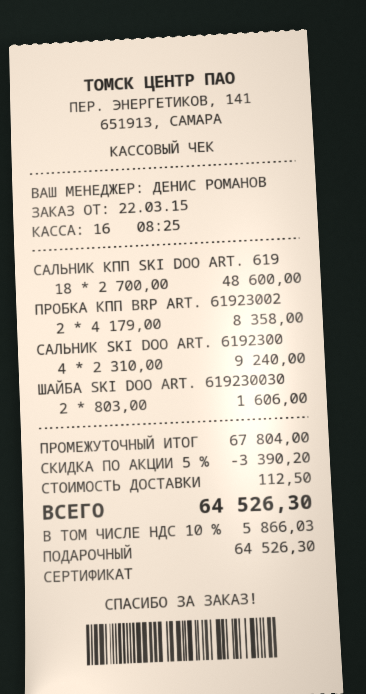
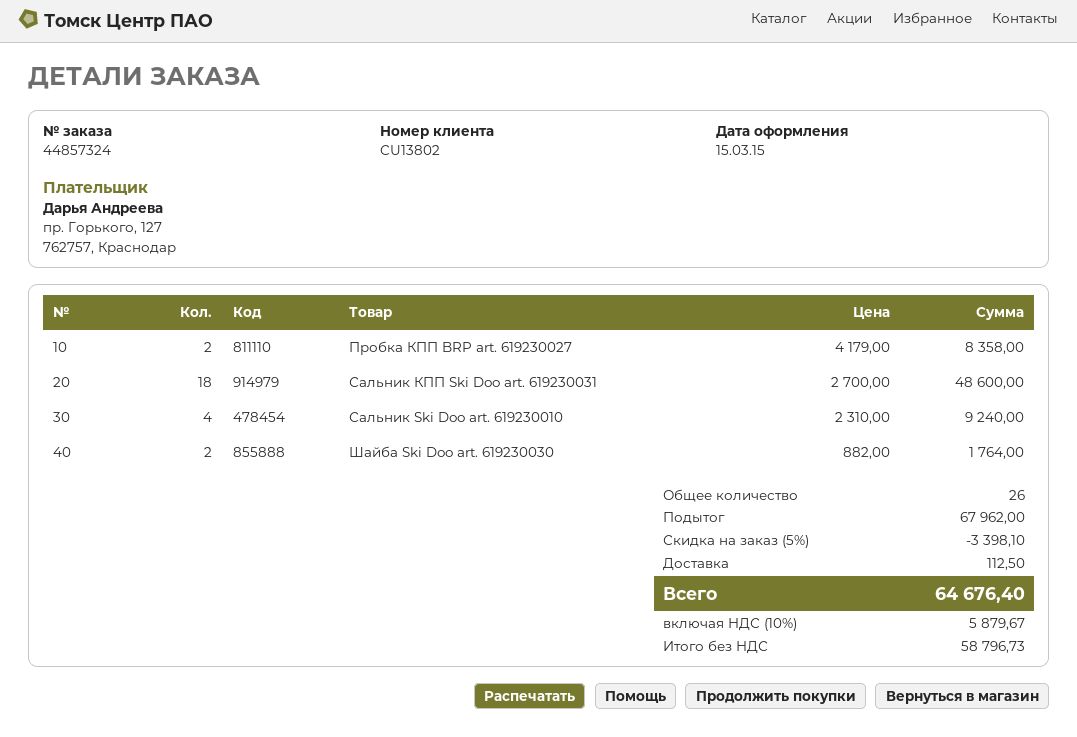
order date: 2015-03-22 -> 2015-03-15
ШАЙБА SKI DOO ART. 619230030: 2 x 803.00 = 1606.00 -> 2 x 882.00 = 1764.00
subtotal: 67804.00 -> 67962.00
discount: 5% = 3390.20 -> 5% = 3398.10
tax: 10% = 5866.03 -> 10% = 5879.67
total: 64526.30 -> 64676.40

